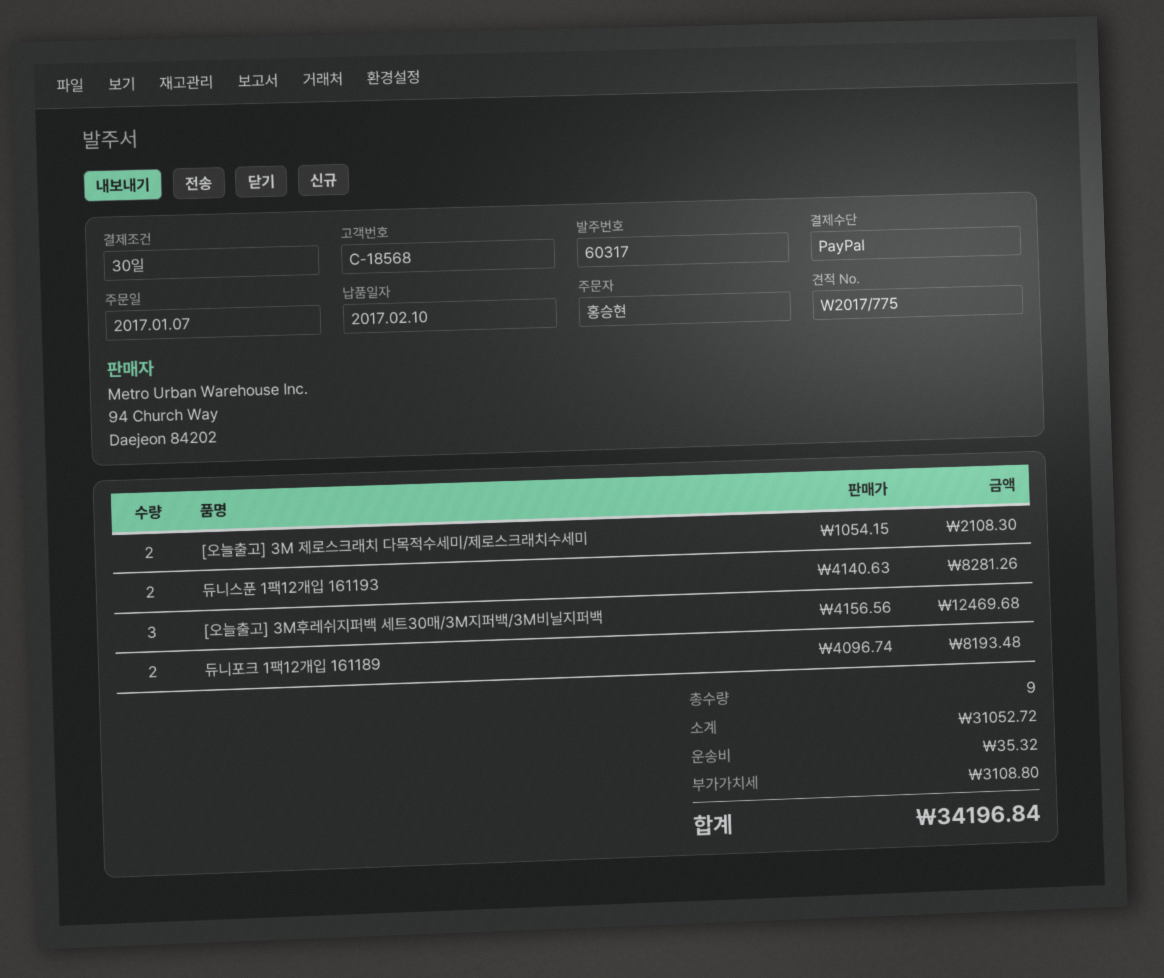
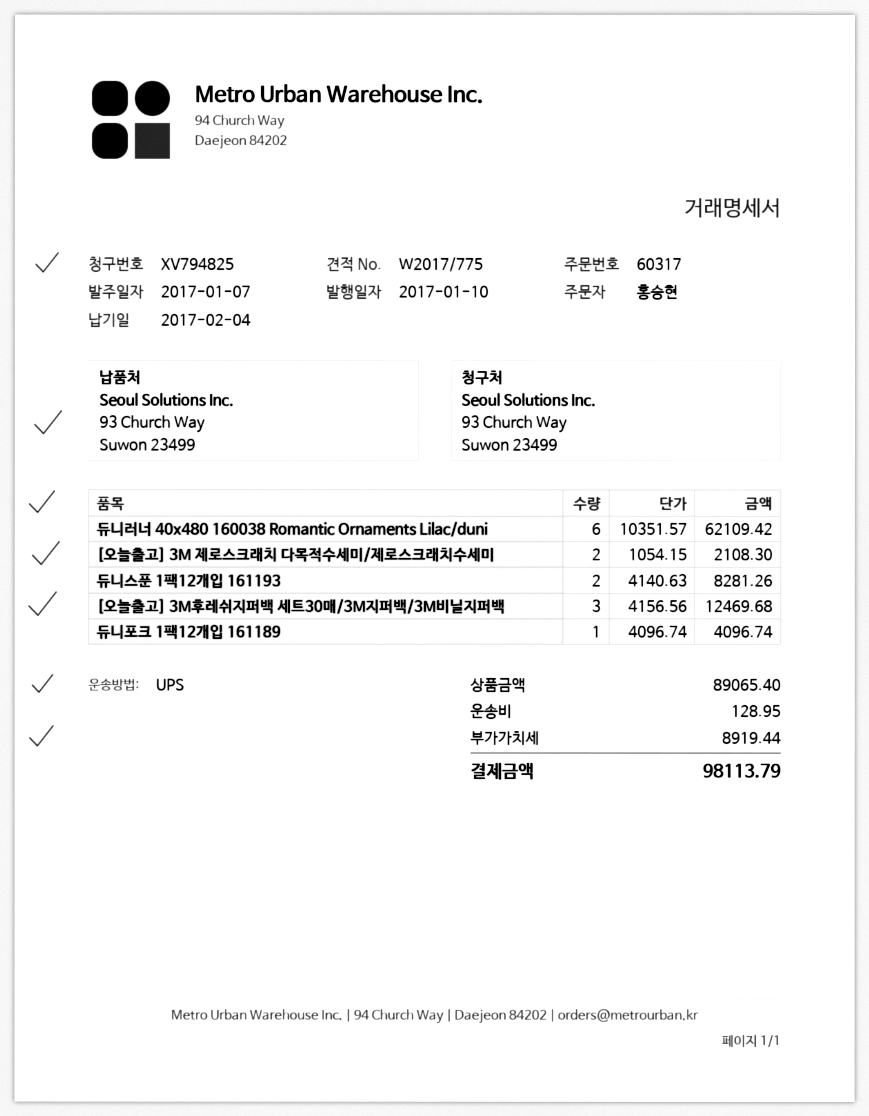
delivery date: 2017-02-10 -> 2017-02-04
듀니포크 1팩12개입 161189: 2 x 4096.74 = 8193.48 -> 1 x 4096.74 = 4096.74
듀니러너 40x480 160038 Romantic Ornaments Lilac/duni: none -> 6 x 10351.57 = 62109.42
subtotal: 31052.72 -> 89065.40
shipping: 35.32 -> 128.95
tax: 3108.80 -> 8919.44
total: 34196.84 -> 98113.79

